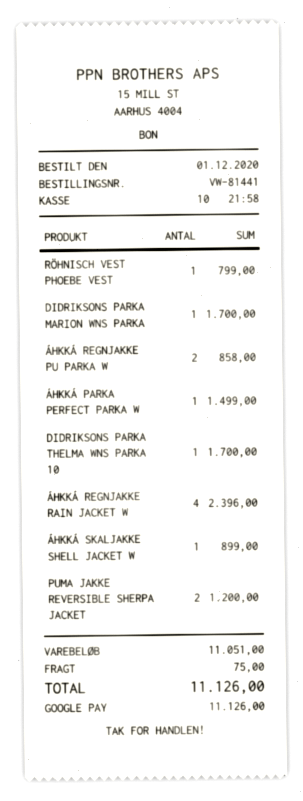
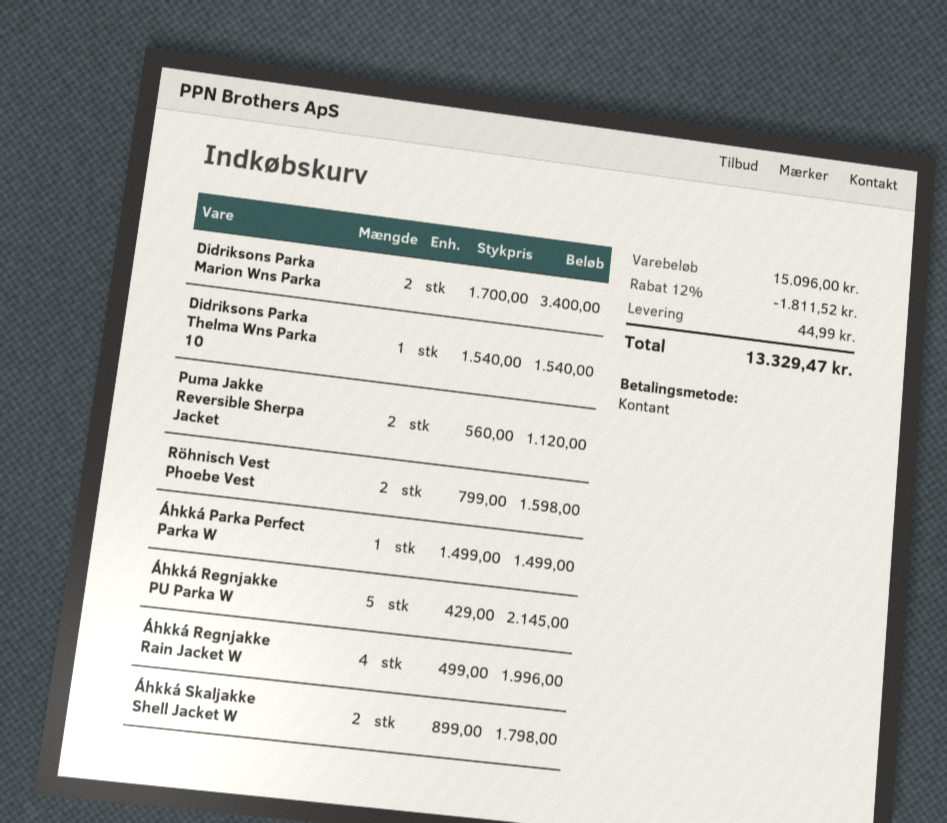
payment method: Google Pay -> cash
RÖHNISCH VEST PHOEBE VEST: 1 for 799.00 -> 2 for 1598.00
DIDRIKSONS PARKA MARION WNS PARKA: 1 for 1700.00 -> 2 for 3400.00
ÁHKKÁ REGNJAKKE PU PARKA W: 2 for 858.00 -> 5 for 2145.00
DIDRIKSONS PARKA THELMA WNS PARKA 10: 1 for 1700.00 -> 1 for 1540.00
ÁHKKÁ REGNJAKKE RAIN JACKET W: 4 for 2396.00 -> 4 for 1996.00
ÁHKKÁ SKALJAKKE SHELL JACKET W: 1 for 899.00 -> 2 for 1798.00
PUMA JAKKE REVERSIBLE SHERPA JACKET: 2 for 1200.00 -> 2 for 1120.00
subtotal: 11051.00 -> 15096.00
discount: none -> 12% = 1811.52
shipping: 75.00 -> 44.99
total: 11126.00 -> 13329.47

